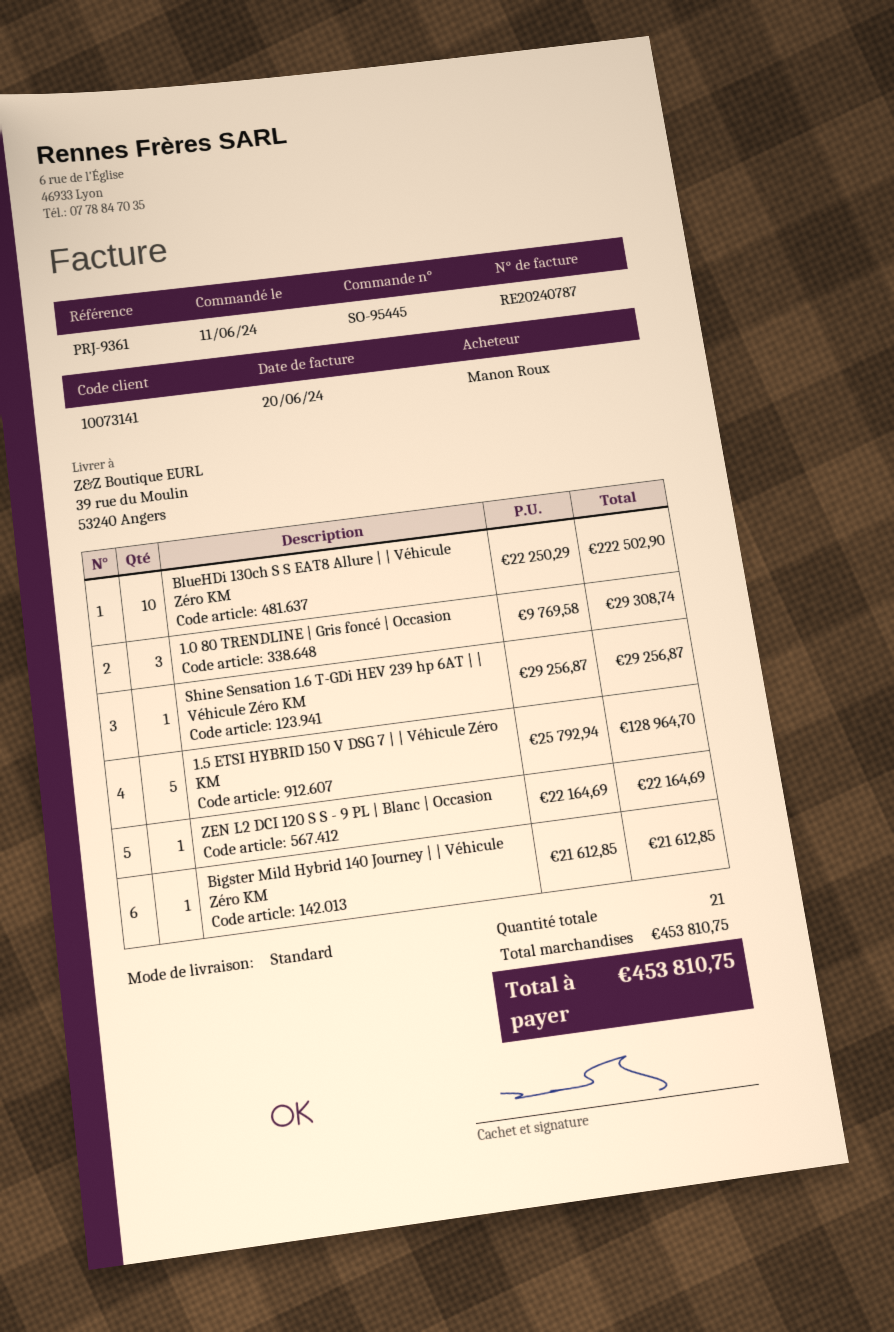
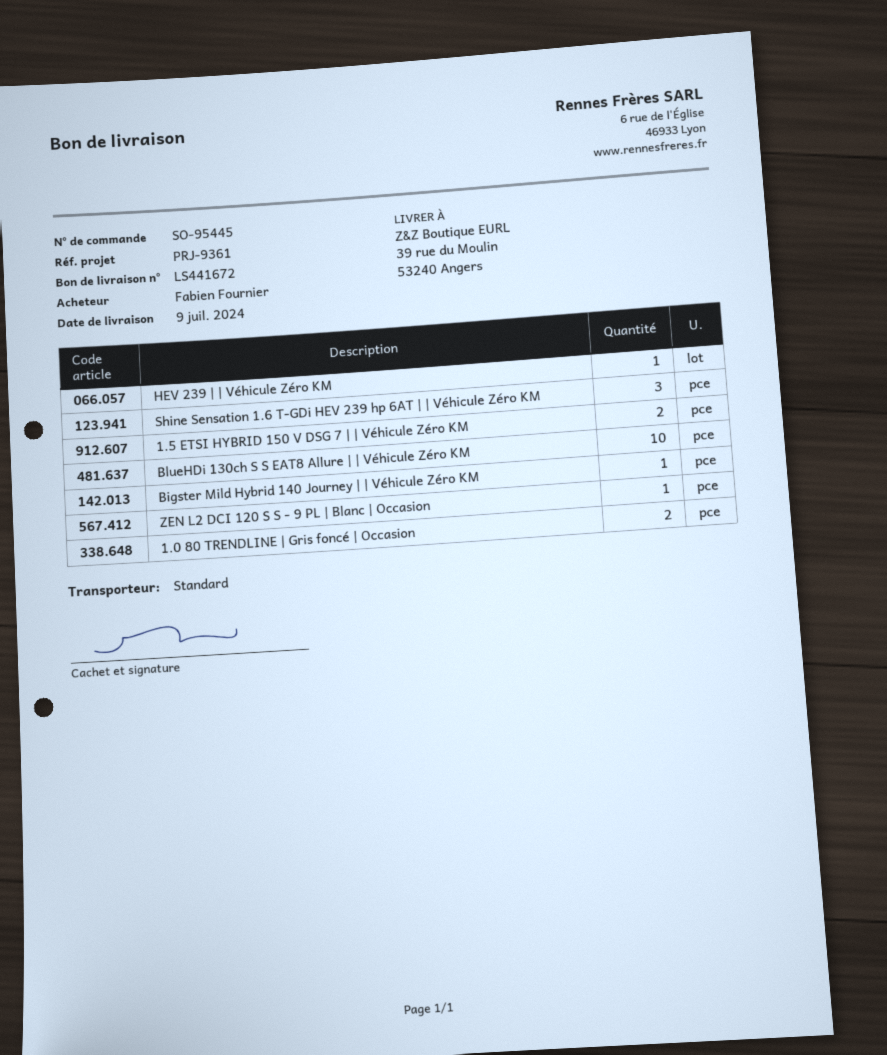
ordered by: Manon Roux -> Fabien Fournier
1.0 80 TRENDLINE | Gris foncé | Occasion: 3 -> 2
Shine Sensation 1.6 T-GDi HEV 239 hp 6AT | | Véhicule Zéro KM: 1 -> 3
1.5 ETSI HYBRID 150 V DSG 7 | | Véhicule Zéro KM: 5 -> 2
HEV 239 | | Véhicule Zéro KM: none -> 1

